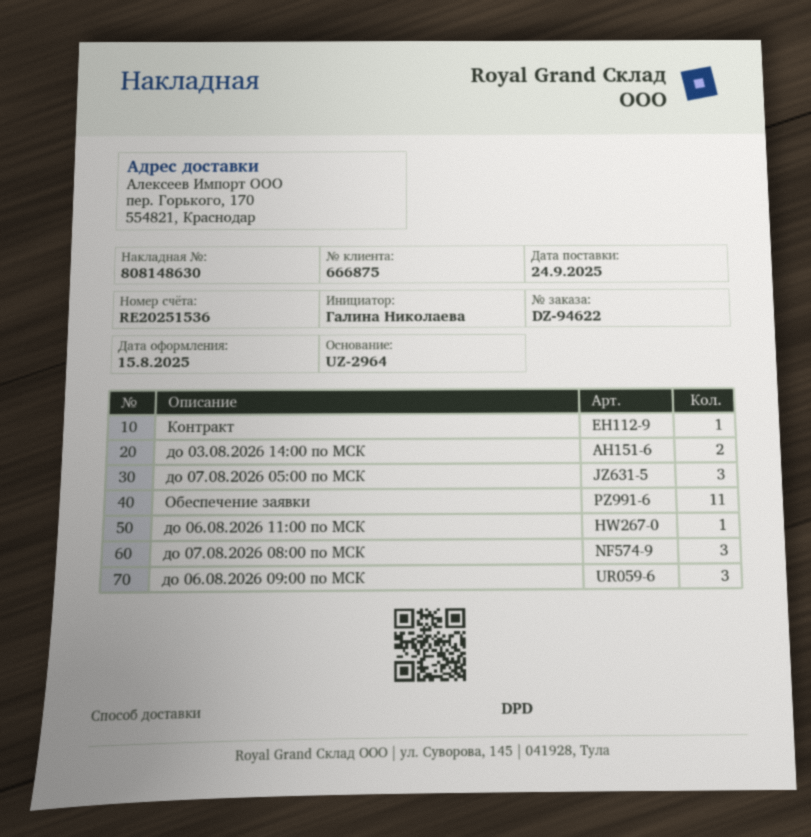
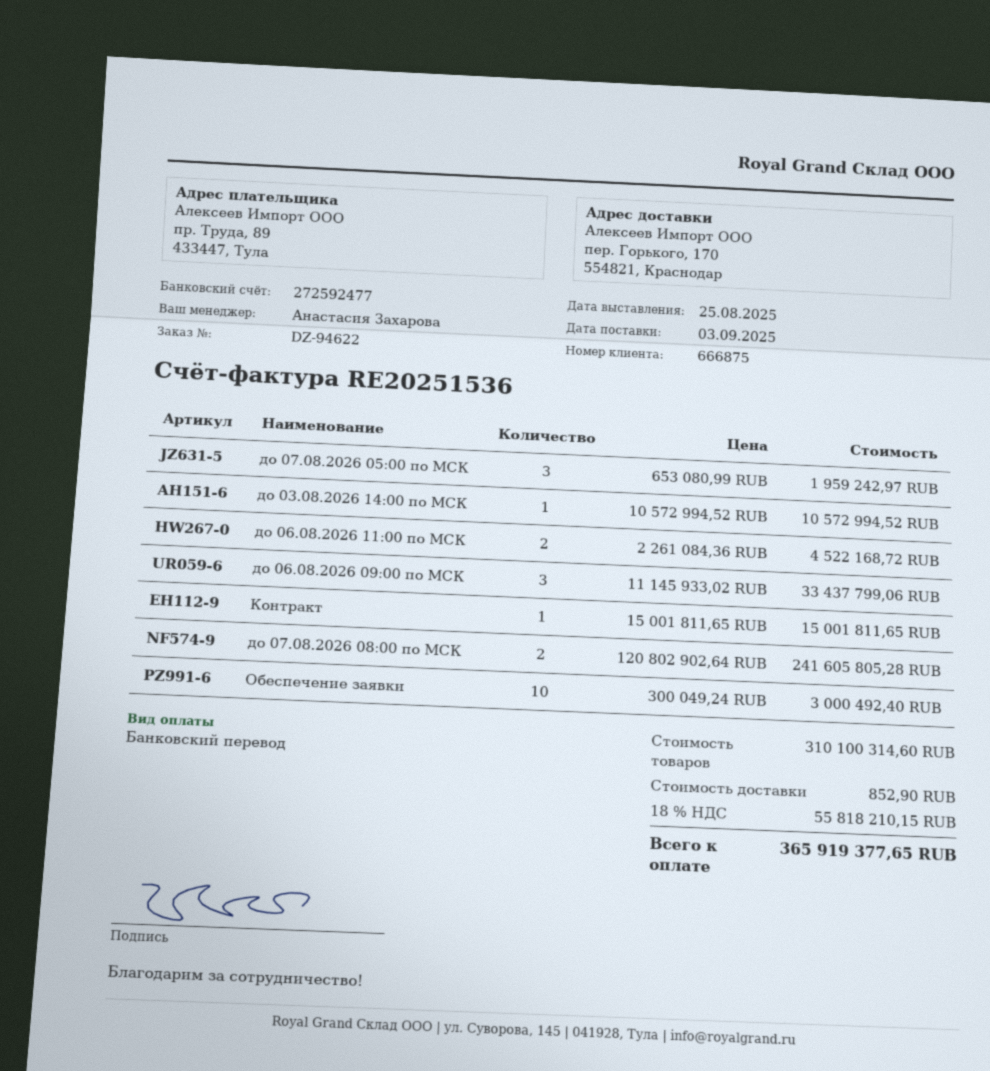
delivery date: 2025-09-24 -> 2025-09-03
до 03.08.2026 14:00 по МСК: 2 -> 1
Обеспечение заявки: 11 -> 10
до 06.08.2026 11:00 по МСК: 1 -> 2
до 07.08.2026 08:00 по МСК: 3 -> 2

